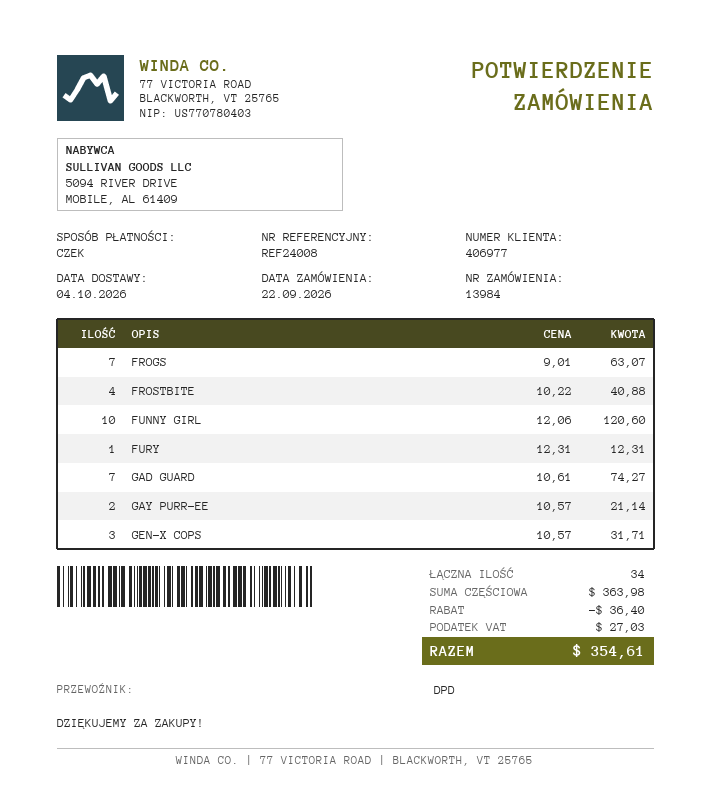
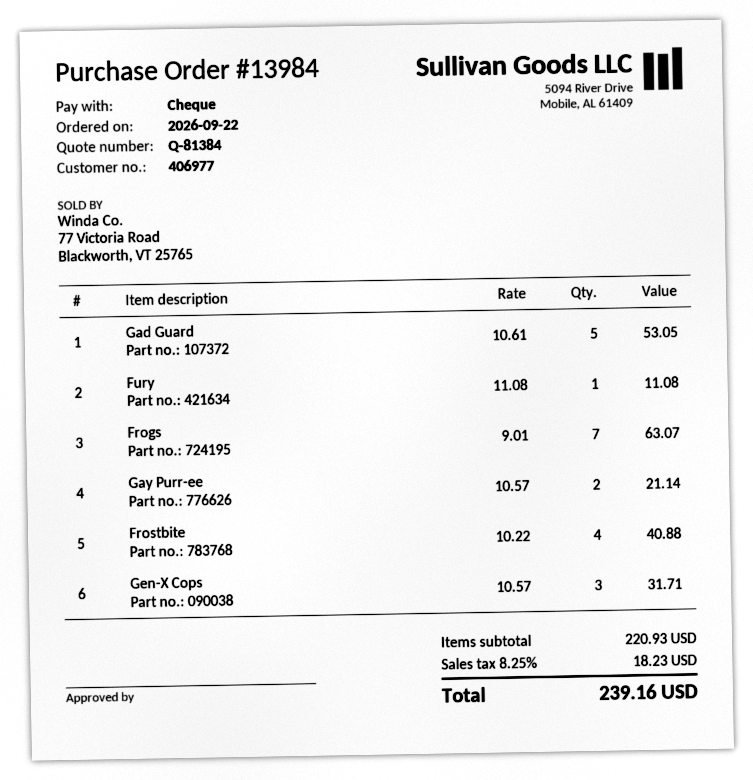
FUNNY GIRL: 10 x 12.06 = 120.60 -> none
FURY: 1 x 12.31 = 12.31 -> 1 x 11.08 = 11.08
GAD GUARD: 7 x 10.61 = 74.27 -> 5 x 10.61 = 53.05
subtotal: 363.98 -> 220.93
discount: 36.40 -> none
tax: 27.03 -> 18.23
total: 354.61 -> 239.16

